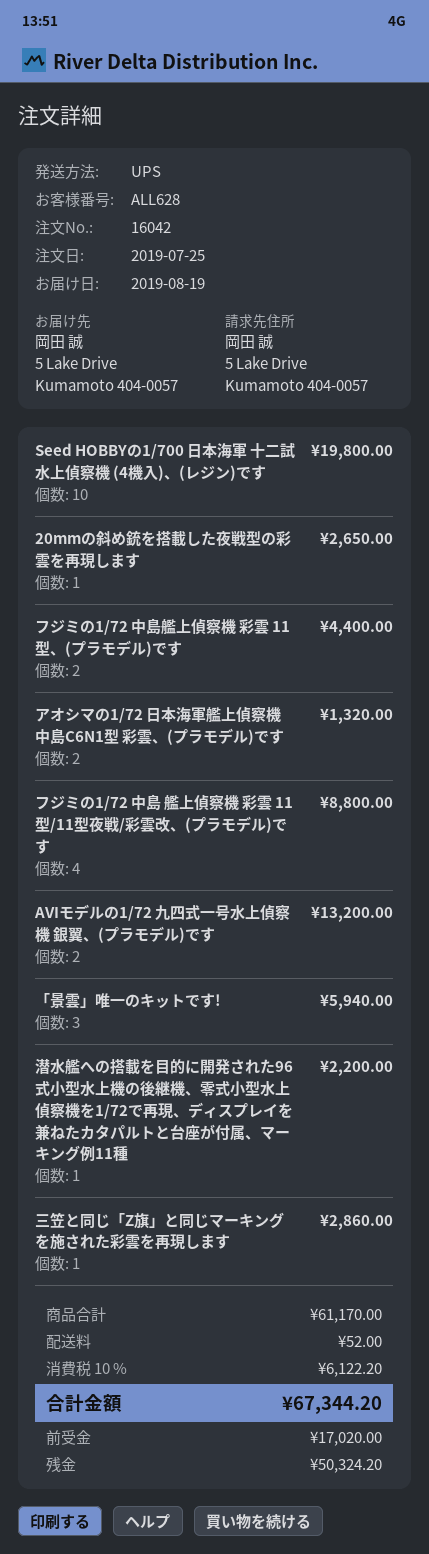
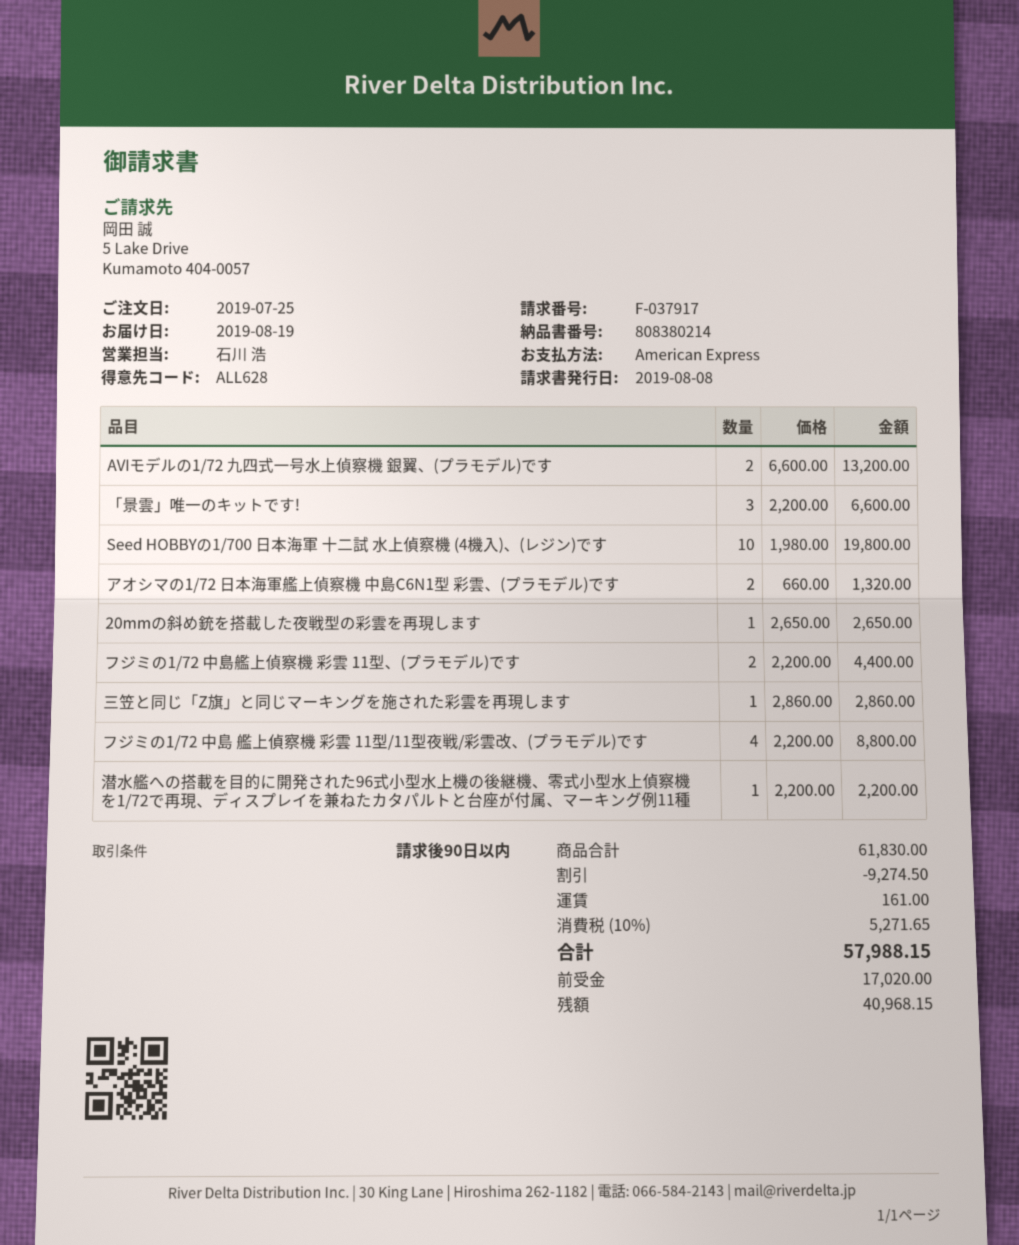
「景雲」唯一のキットです!: 3 for 5940.00 -> 3 for 6600.00
subtotal: 61170.00 -> 61830.00
discount: none -> 9274.50
shipping: 52.00 -> 161.00
tax: 10% = 6122.20 -> 10% = 5271.65
total: 67344.20 -> 57988.15
balance: 50324.20 -> 40968.15

